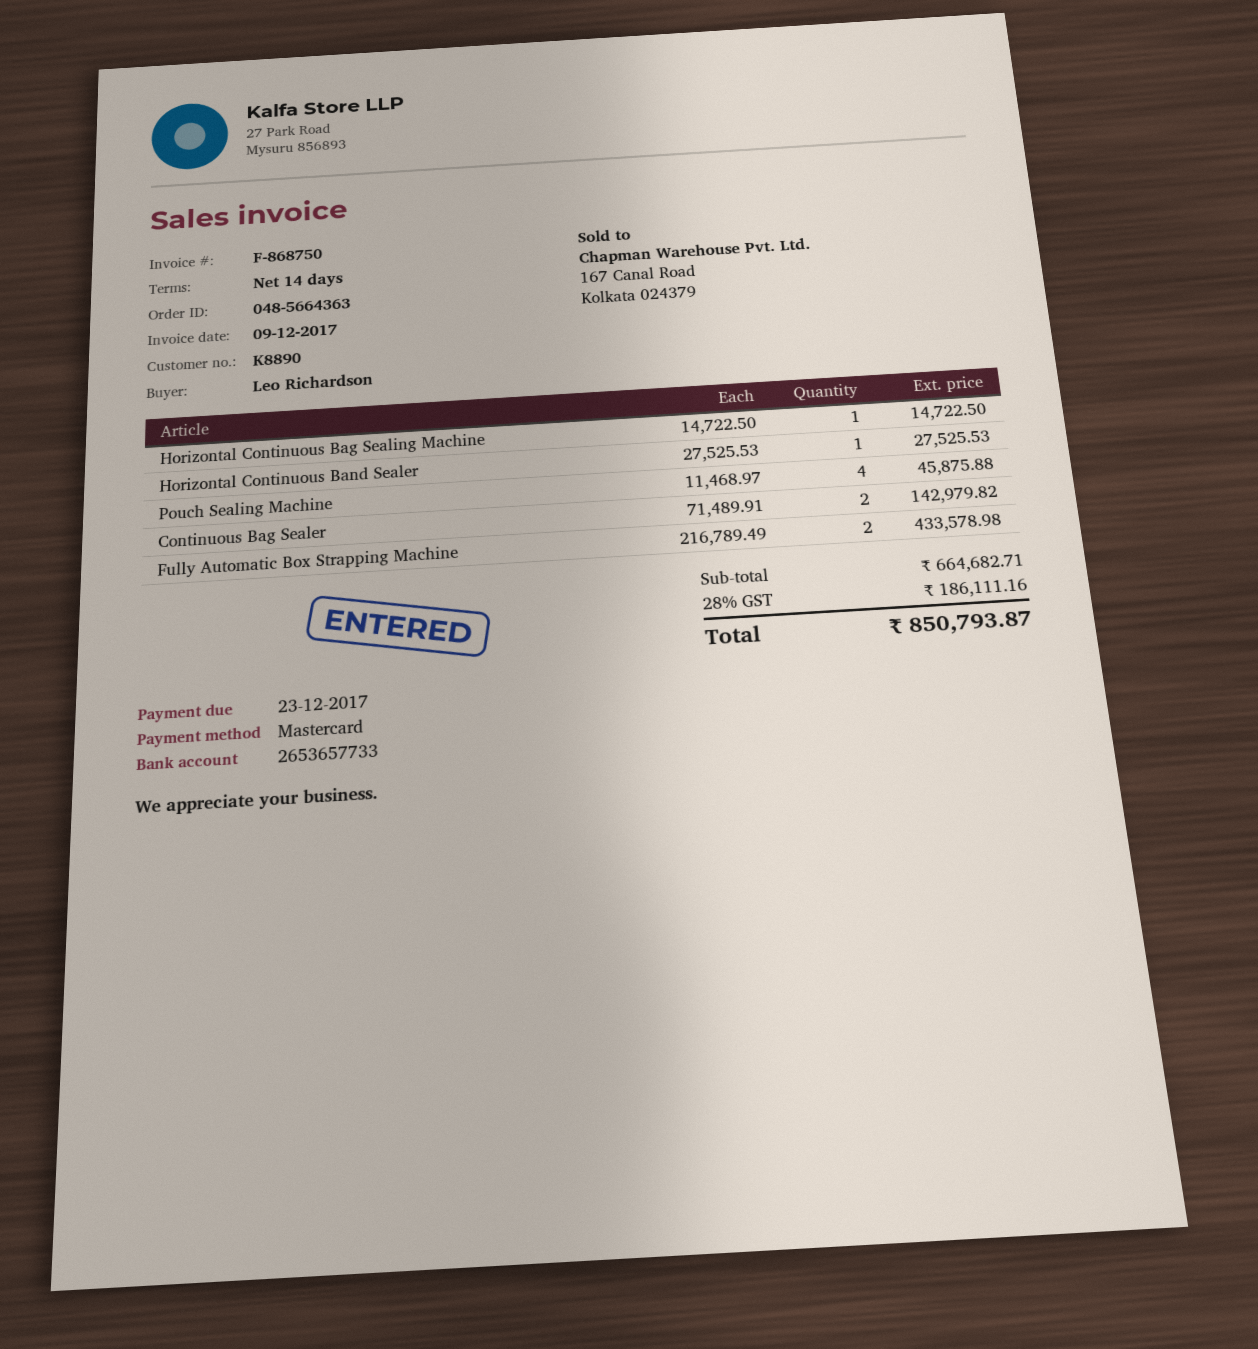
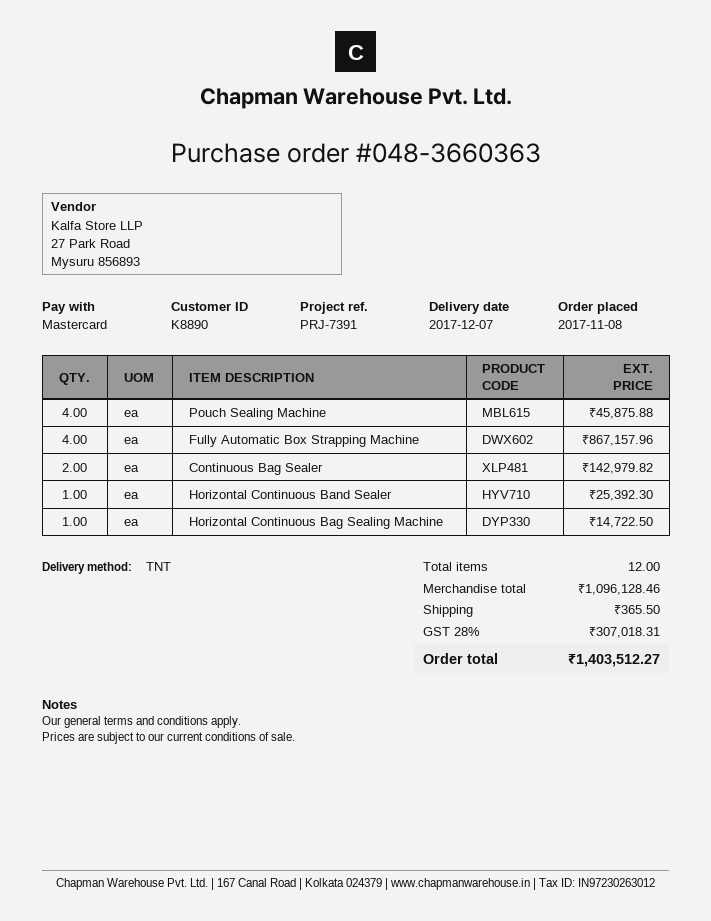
order number: 048-5664363 -> 048-3660363
Horizontal Continuous Band Sealer: 1 for 27525.53 -> 1 for 25392.30
Fully Automatic Box Strapping Machine: 2 for 433578.98 -> 4 for 867157.96
subtotal: 664682.71 -> 1096128.46
shipping: none -> 365.50
tax: 28% = 186111.16 -> 28% = 307018.31
total: 850793.87 -> 1403512.27

